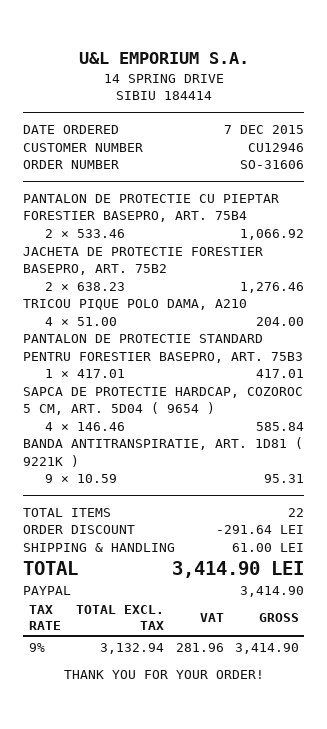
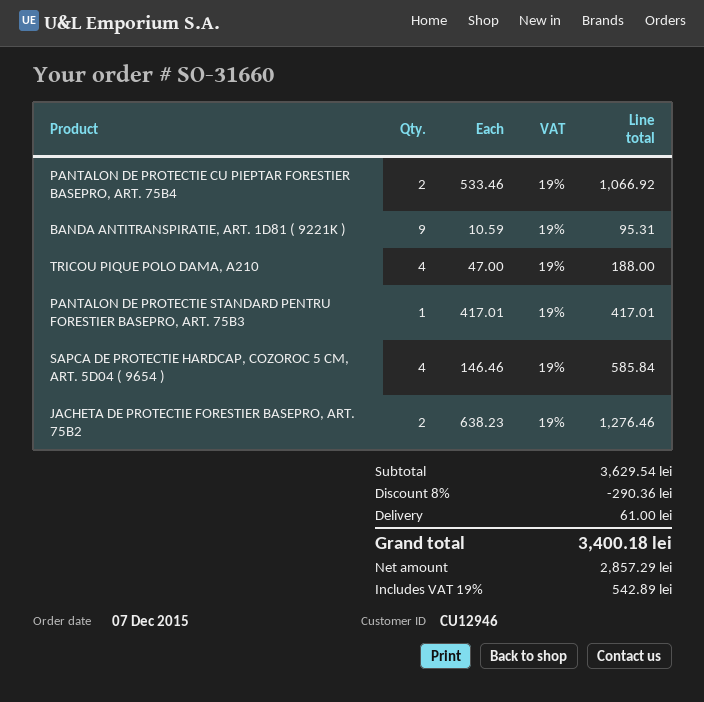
order number: SO-31606 -> SO-31660
TRICOU PIQUE POLO DAMA, A210: 4 x 51.00 = 204.00 -> 4 x 47.00 = 188.00
discount: 291.64 -> 290.36
net: 3132.94 -> 2857.29
tax: 9% = 281.96 -> 19% = 542.89
total: 3414.90 -> 3400.18

